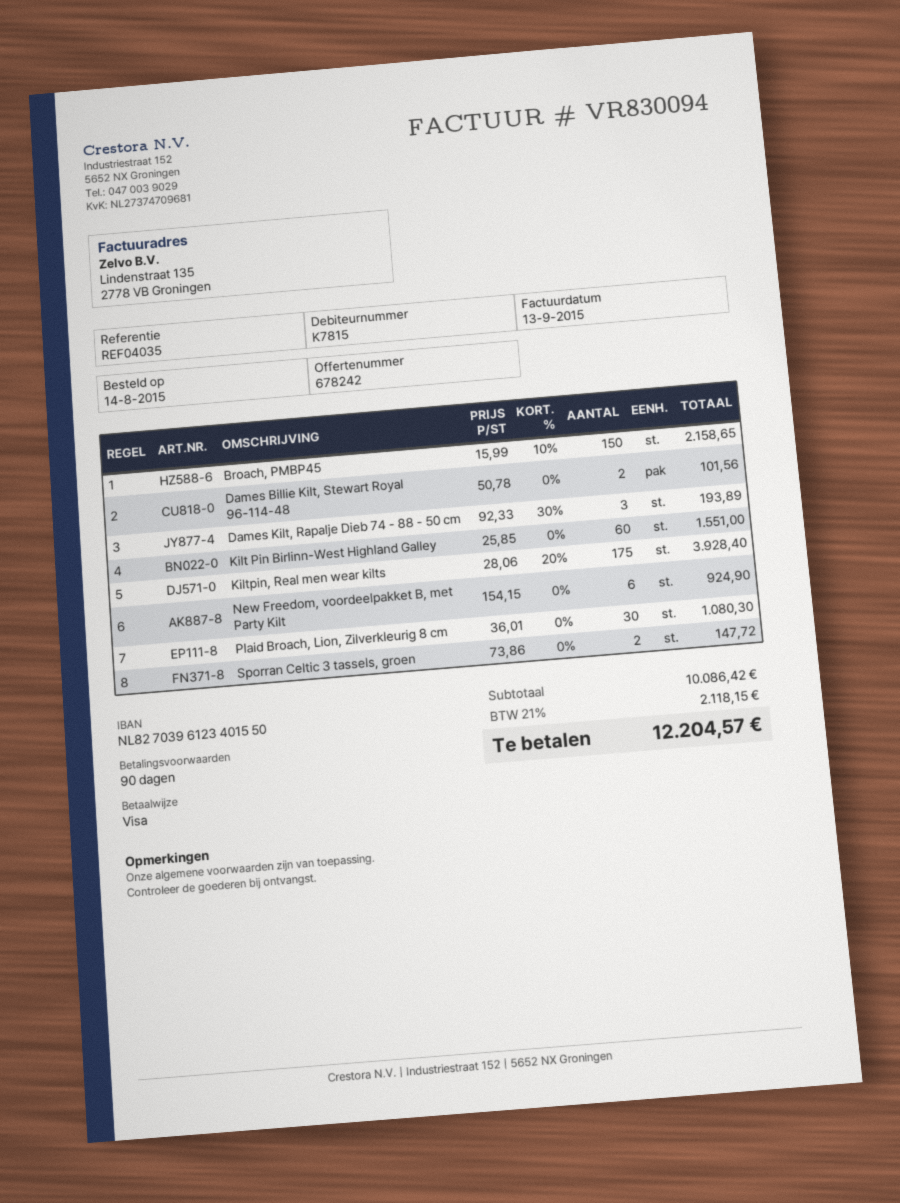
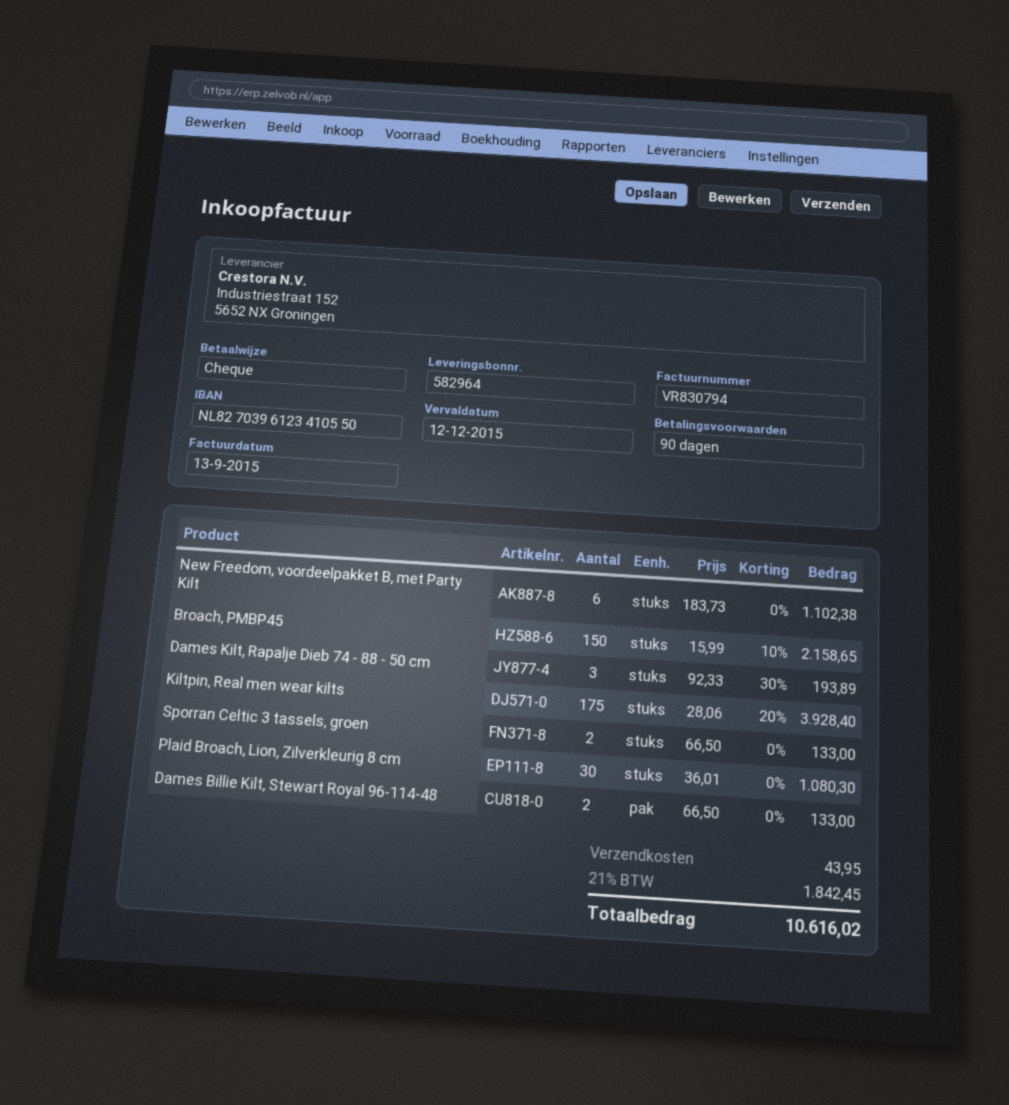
invoice number: VR830094 -> VR830794
payment method: Visa -> cheque
bank account: NL8270396123401550 -> NL8270396123410550
Dames Billie Kilt, Stewart Royal 96-114-48: 2 x 50.78 = 101.56 -> 2 x 66.50 = 133.00
Kilt Pin Birlinn-West Highland Galley: 60 x 25.85 = 1551.00 -> none
New Freedom, voordeelpakket B, met Party Kilt: 6 x 154.15 = 924.90 -> 6 x 183.73 = 1102.38
Sporran Celtic 3 tassels, groen: 2 x 73.86 = 147.72 -> 2 x 66.50 = 133.00
shipping: none -> 43.95
tax: 21% = 2118.15 -> 21% = 1842.45
total: 12204.57 -> 10616.02

